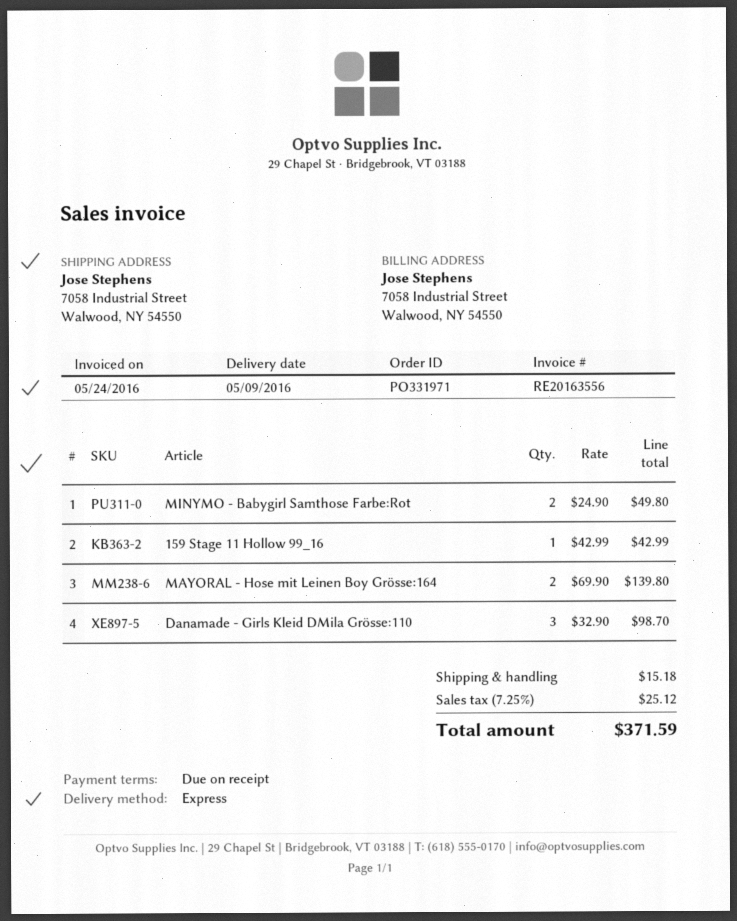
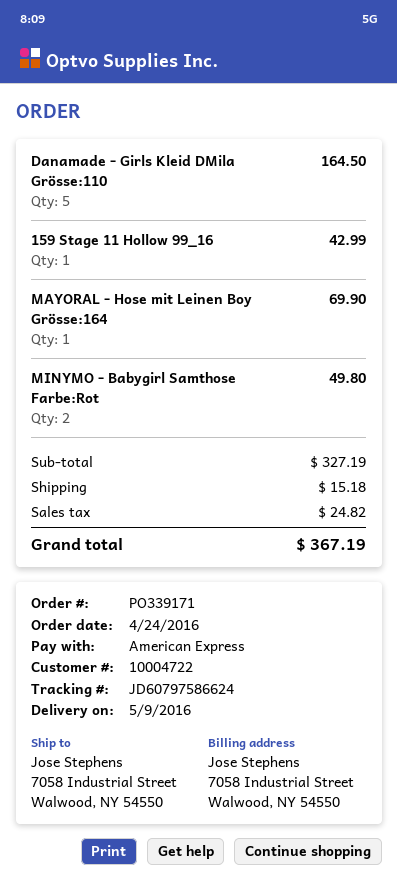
order number: PO331971 -> PO339171
MAYORAL - Hose mit Leinen Boy Grösse:164: 2 for 139.80 -> 1 for 69.90
Danamade - Girls Kleid DMila Grösse:110: 3 for 98.70 -> 5 for 164.50
tax: 25.12 -> 24.82
total: 371.59 -> 367.19

